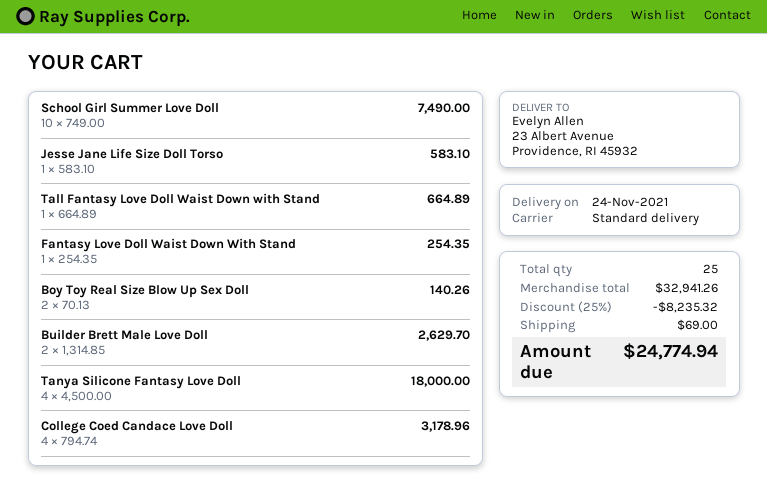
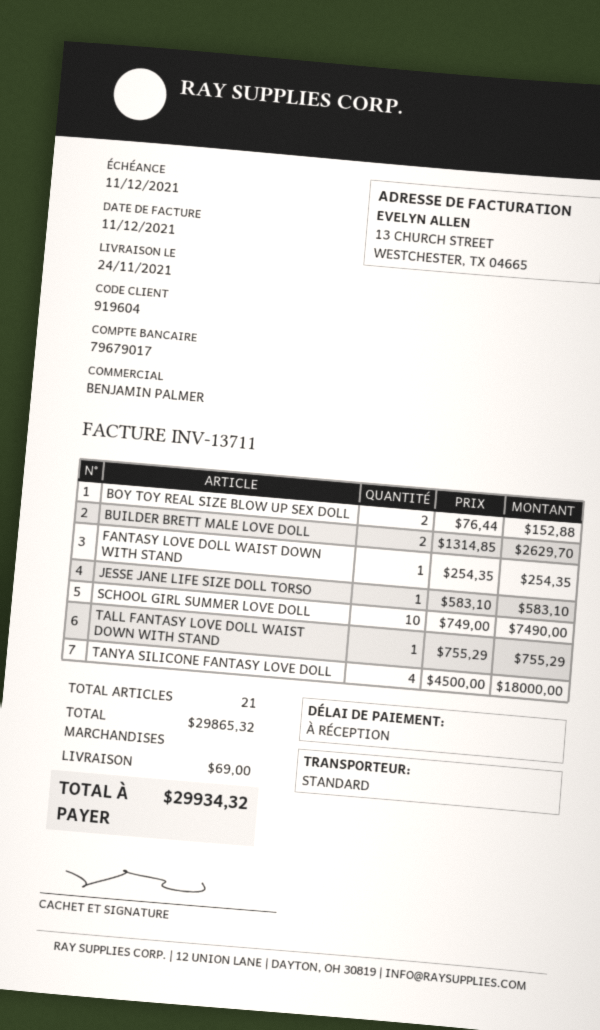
Tall Fantasy Love Doll Waist Down with Stand: 1 x 664.89 = 664.89 -> 1 x 755.29 = 755.29
Boy Toy Real Size Blow Up Sex Doll: 2 x 70.13 = 140.26 -> 2 x 76.44 = 152.88
College Coed Candace Love Doll: 4 x 794.74 = 3178.96 -> none
total quantity: 25 -> 21
subtotal: 32941.26 -> 29865.32
discount: 25% = 8235.32 -> none
total: 24774.94 -> 29934.32

